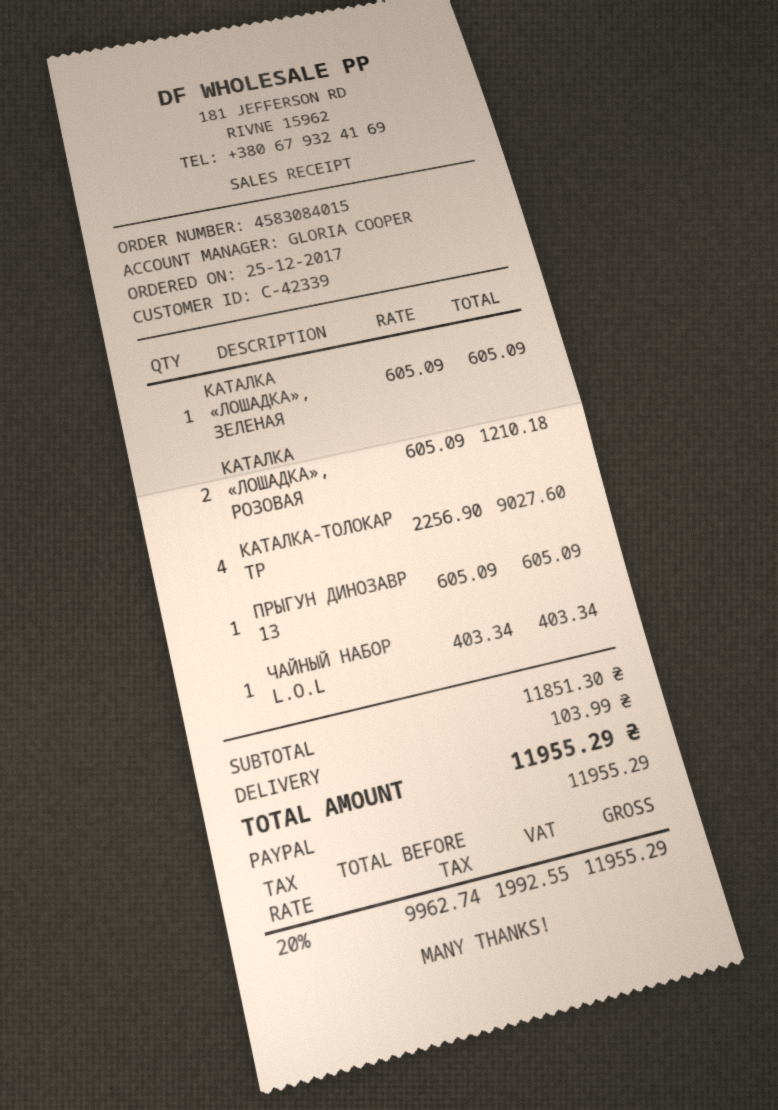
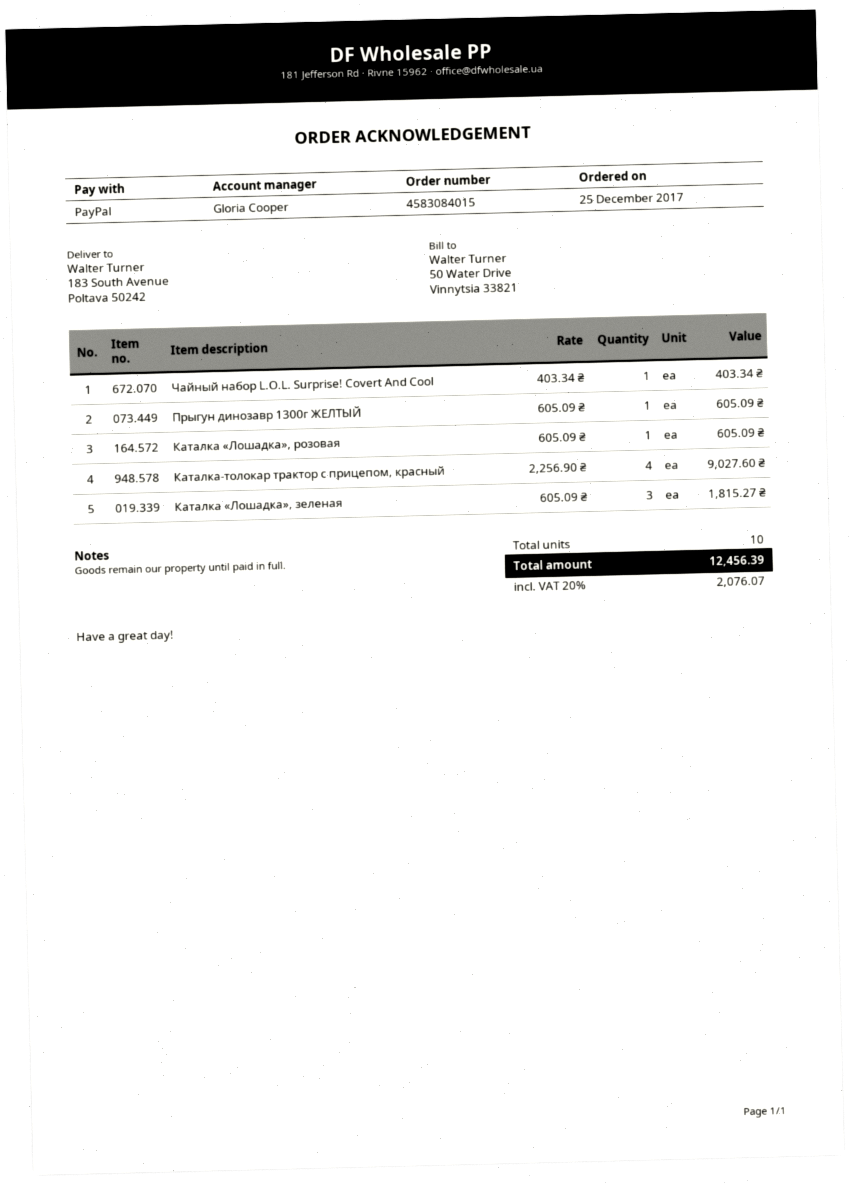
КАТАЛКА «ЛОШАДКА», ЗЕЛЕНАЯ: 1 x 605.09 = 605.09 -> 3 x 605.09 = 1815.27
КАТАЛКА «ЛОШАДКА», РОЗОВАЯ: 2 x 605.09 = 1210.18 -> 1 x 605.09 = 605.09
shipping: 103.99 -> none
tax: 20% = 1992.55 -> 20% = 2076.07
total: 11955.29 -> 12456.39

